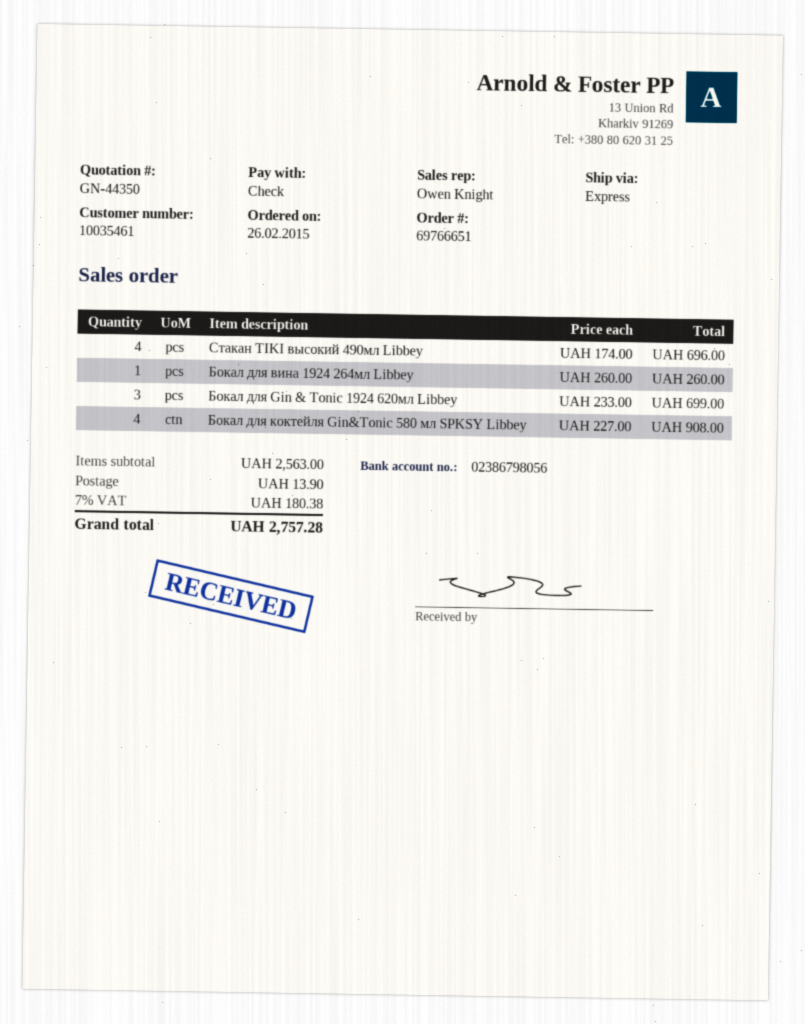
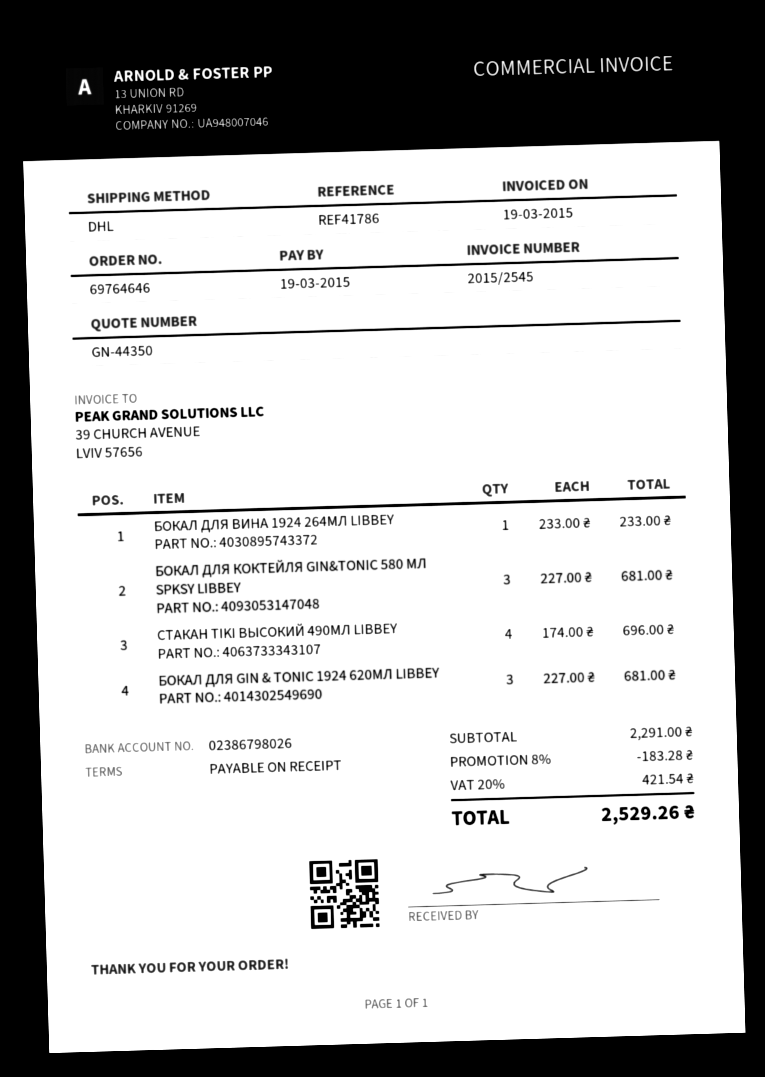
order number: 69766651 -> 69764646
bank account: 02386798056 -> 02386798026
shipping method: express -> DHL
Бокал для вина 1924 264мл Libbey: 1 x 260.00 = 260.00 -> 1 x 233.00 = 233.00
Бокал для Gin & Tonic 1924 620мл Libbey: 3 x 233.00 = 699.00 -> 3 x 227.00 = 681.00
Бокал для коктейля Gin&Tonic 580 мл SPKSY Libbey: 4 x 227.00 = 908.00 -> 3 x 227.00 = 681.00
subtotal: 2563.00 -> 2291.00
discount: none -> 8% = 183.28
shipping: 13.90 -> none
tax: 7% = 180.38 -> 20% = 421.54
total: 2757.28 -> 2529.26

